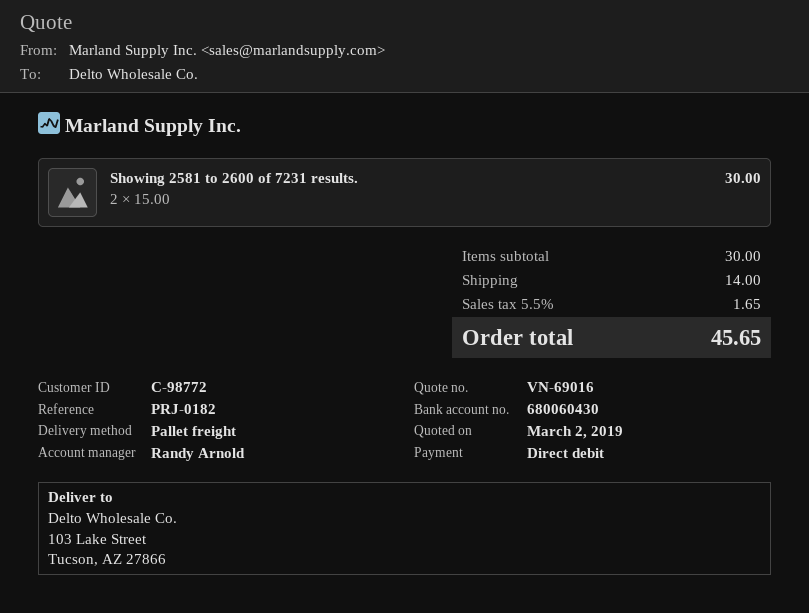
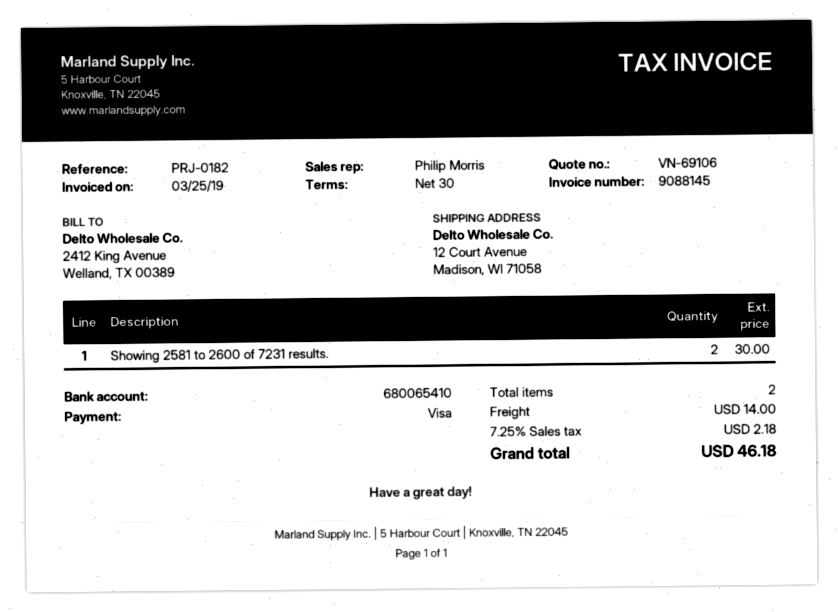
quote number: VN-69016 -> VN-69106
sales rep: Randy Arnold -> Philip Morris
payment method: direct debit -> Visa
bank account: 680060430 -> 680065410
ship to: 103 Lake Street, Tucson, AZ 27866 -> 12 Court Avenue, Madison, WI 71058
tax: 5.5% = 1.65 -> 7.25% = 2.18
total: 45.65 -> 46.18

